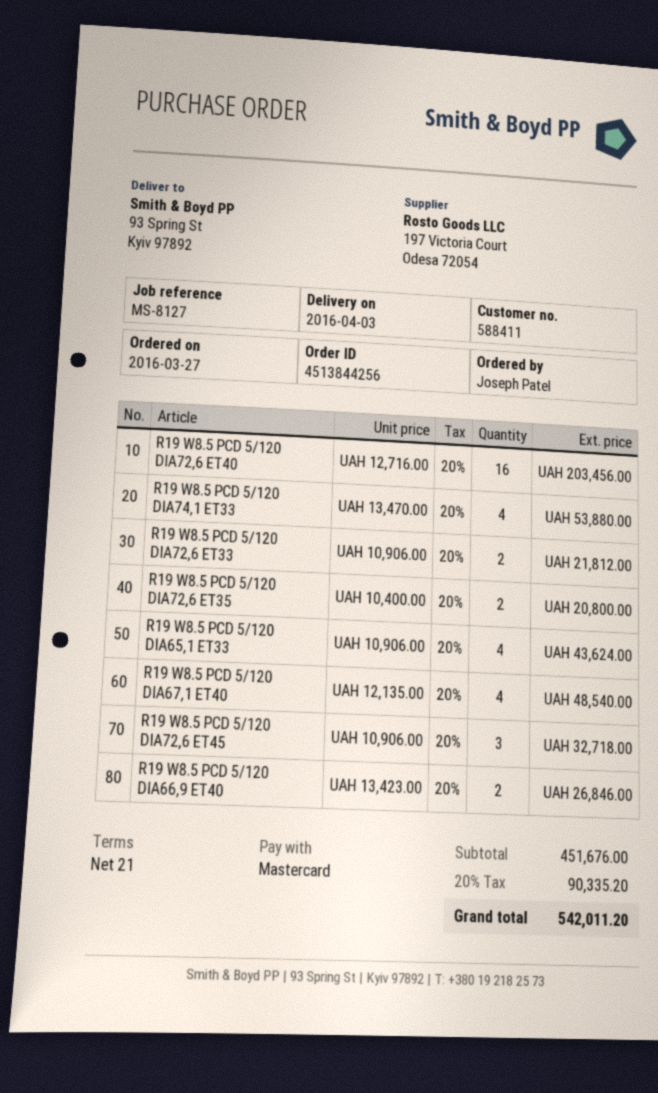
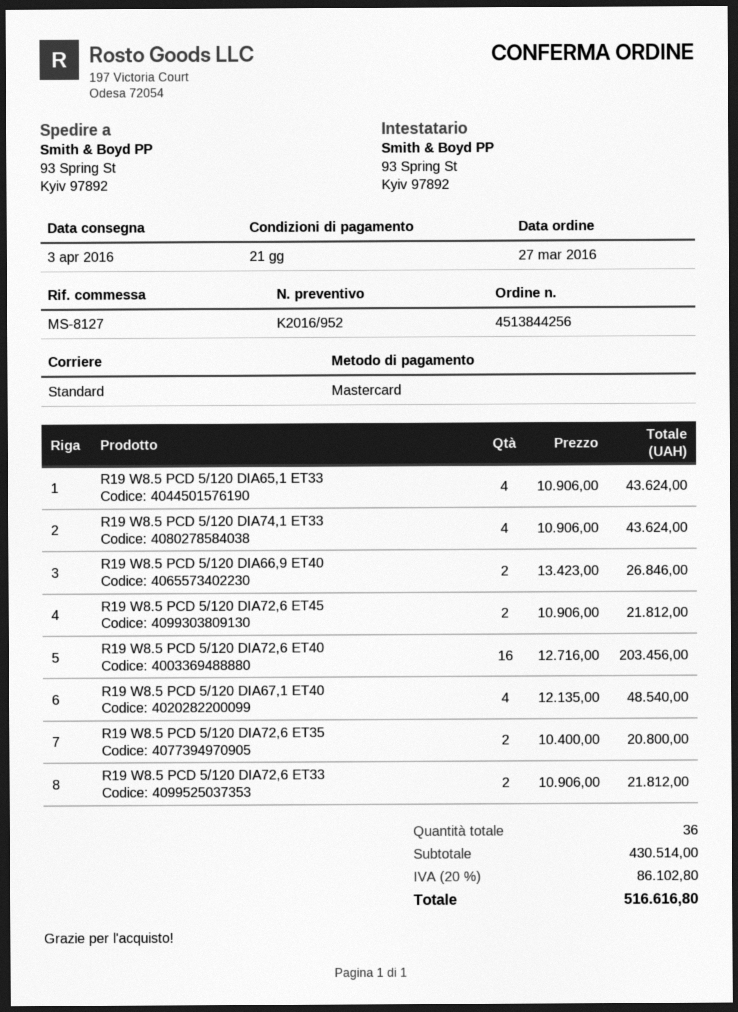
R19 W8.5 PCD 5/120 DIA74,1 ET33: 4 x 13470.00 = 53880.00 -> 4 x 10906.00 = 43624.00
R19 W8.5 PCD 5/120 DIA72,6 ET45: 3 x 10906.00 = 32718.00 -> 2 x 10906.00 = 21812.00
subtotal: 451676.00 -> 430514.00
tax: 20% = 90335.20 -> 20% = 86102.80
total: 542011.20 -> 516616.80

